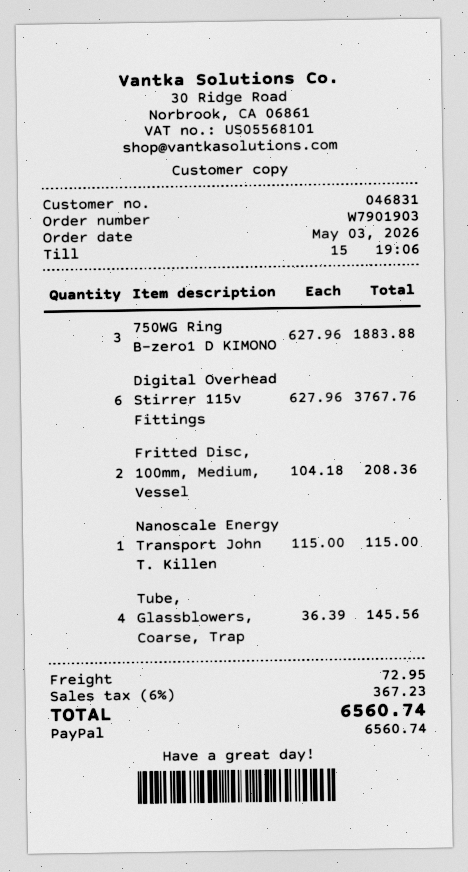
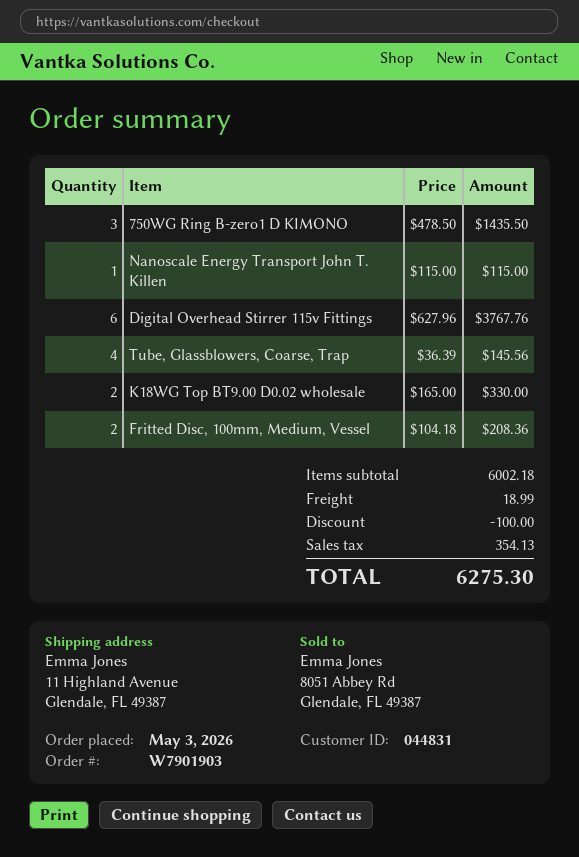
customer number: 046831 -> 044831
750WG Ring B-zero1 D KIMONO: 3 x 627.96 = 1883.88 -> 3 x 478.50 = 1435.50
K18WG Top BT9.00 D0.02 wholesale: none -> 2 x 165.00 = 330.00
discount: none -> 100.00
shipping: 72.95 -> 18.99
tax: 367.23 -> 354.13
total: 6560.74 -> 6275.30

